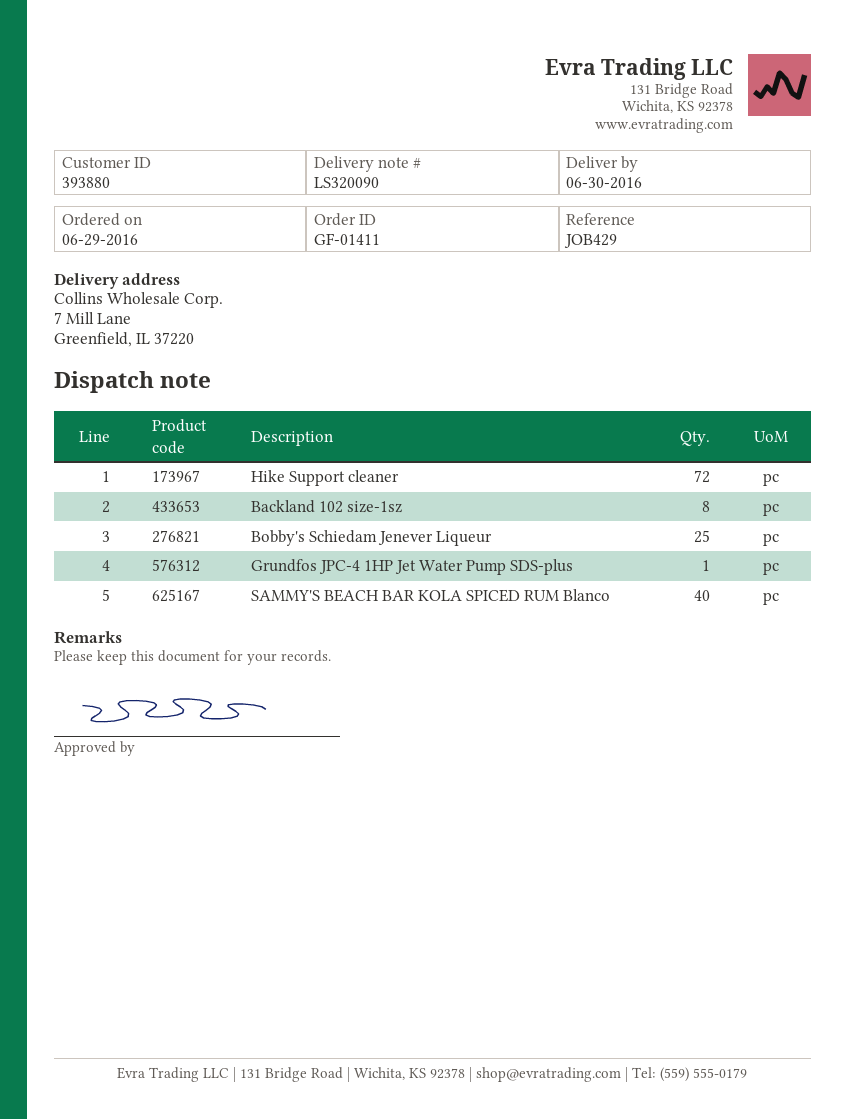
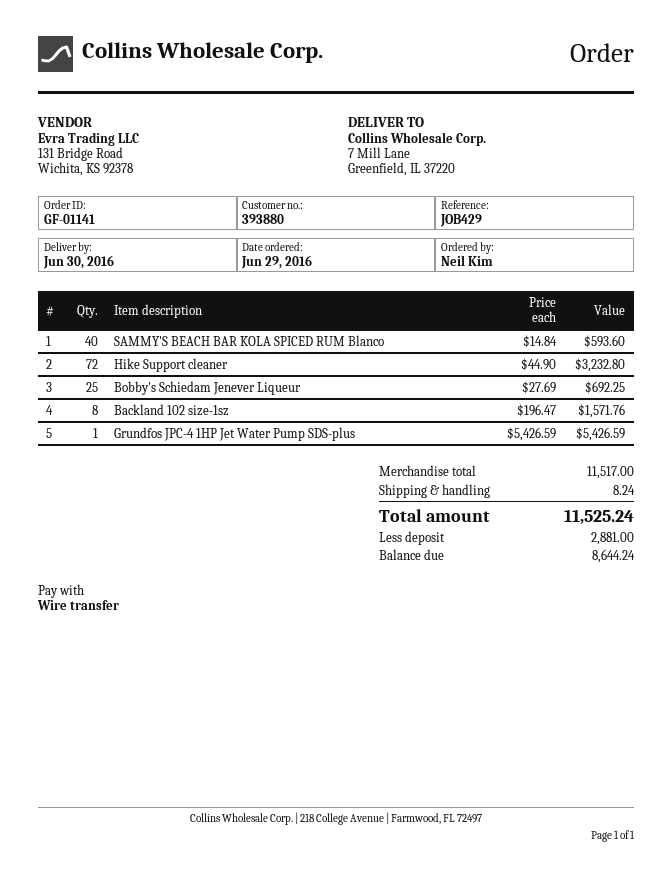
order number: GF-01411 -> GF-01141

